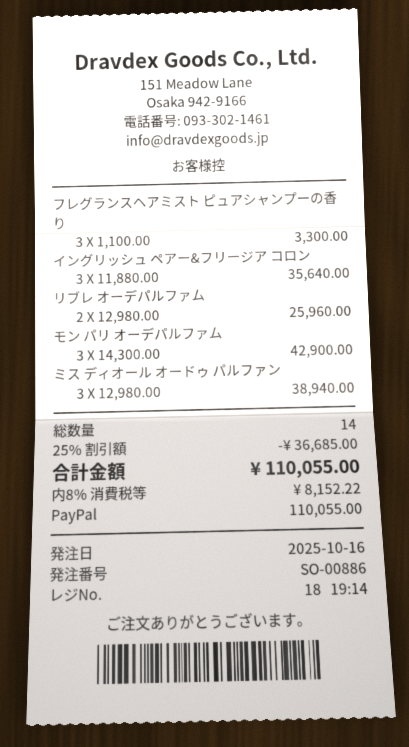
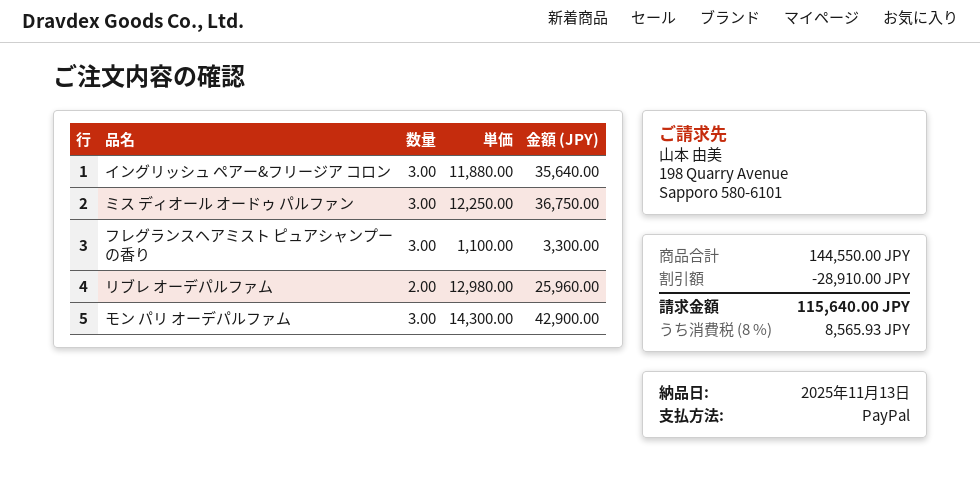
ミス ディオール オードゥ パルファン: 3 x 12980.00 = 38940.00 -> 3 x 12250.00 = 36750.00
discount: 36685.00 -> 28910.00
tax: 8% = 8152.22 -> 8% = 8565.93
total: 110055.00 -> 115640.00

